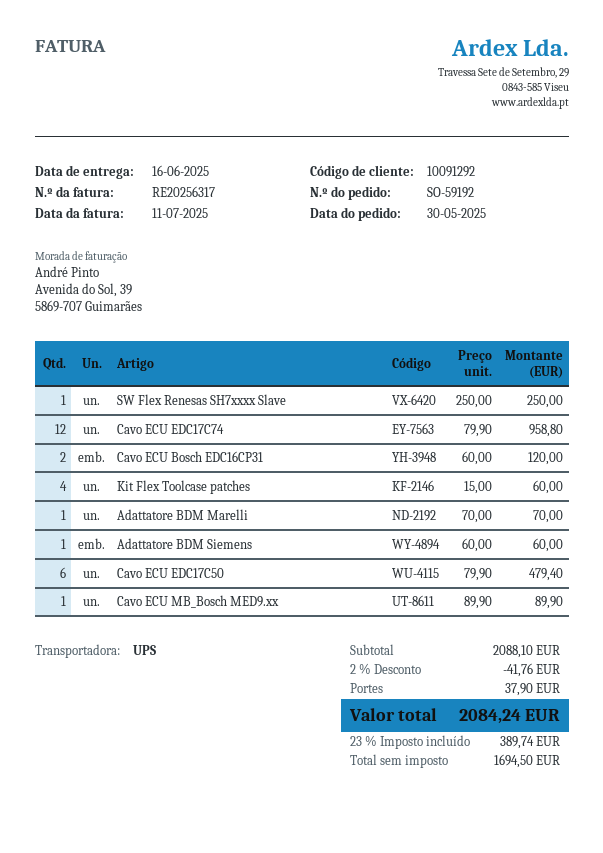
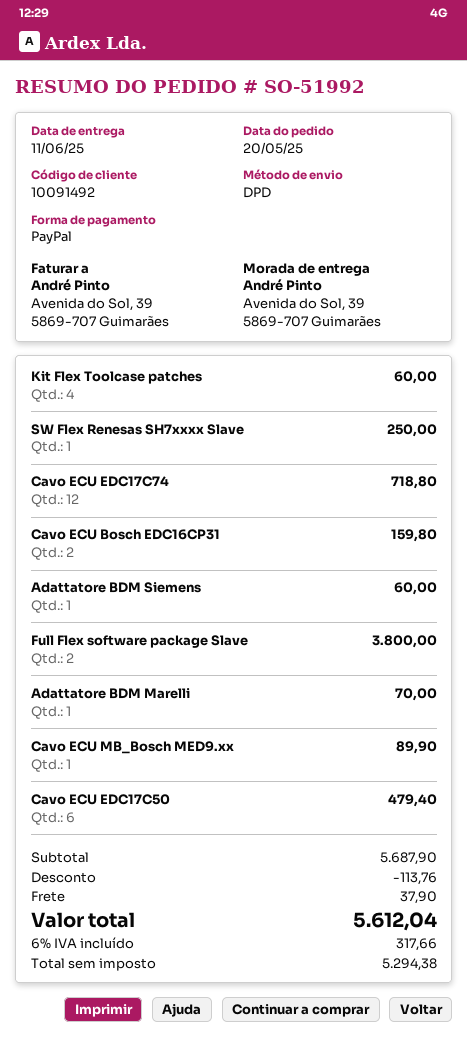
order number: SO-59192 -> SO-51992
order date: 2025-05-30 -> 2025-05-20
delivery date: 2025-06-16 -> 2025-06-11
customer number: 10091292 -> 10091492
shipping method: UPS -> DPD
Cavo ECU EDC17C74: 12 for 958.80 -> 12 for 718.80
Cavo ECU Bosch EDC16CP31: 2 for 120.00 -> 2 for 159.80
Full Flex software package Slave: none -> 2 for 3800.00
subtotal: 2088.10 -> 5687.90
discount: 41.76 -> 113.76
net: 1694.50 -> 5294.38
tax: 23% = 389.74 -> 6% = 317.66
total: 2084.24 -> 5612.04

